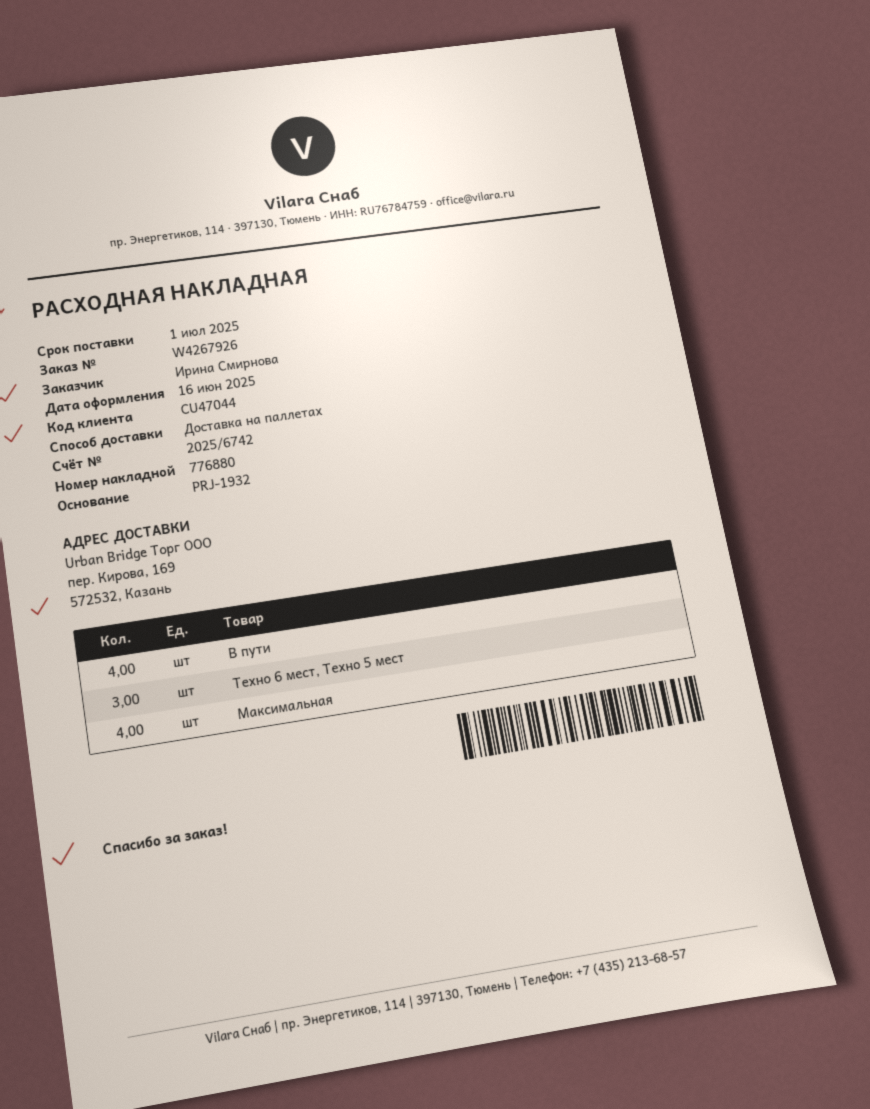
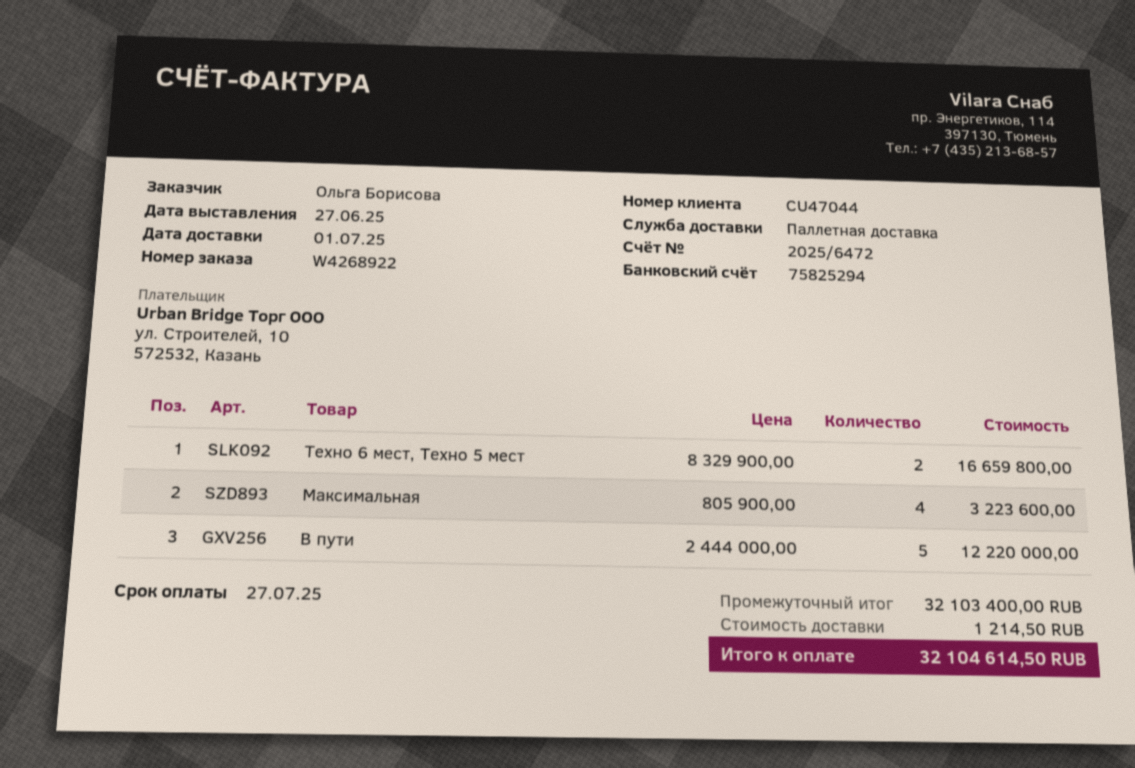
order number: W4267926 -> W4268922
invoice number: 2025/6742 -> 2025/6472
ordered by: Ирина Смирнова -> Ольга Борисова
В пути: 4 -> 5
Техно 6 мест, Техно 5 мест: 3 -> 2

